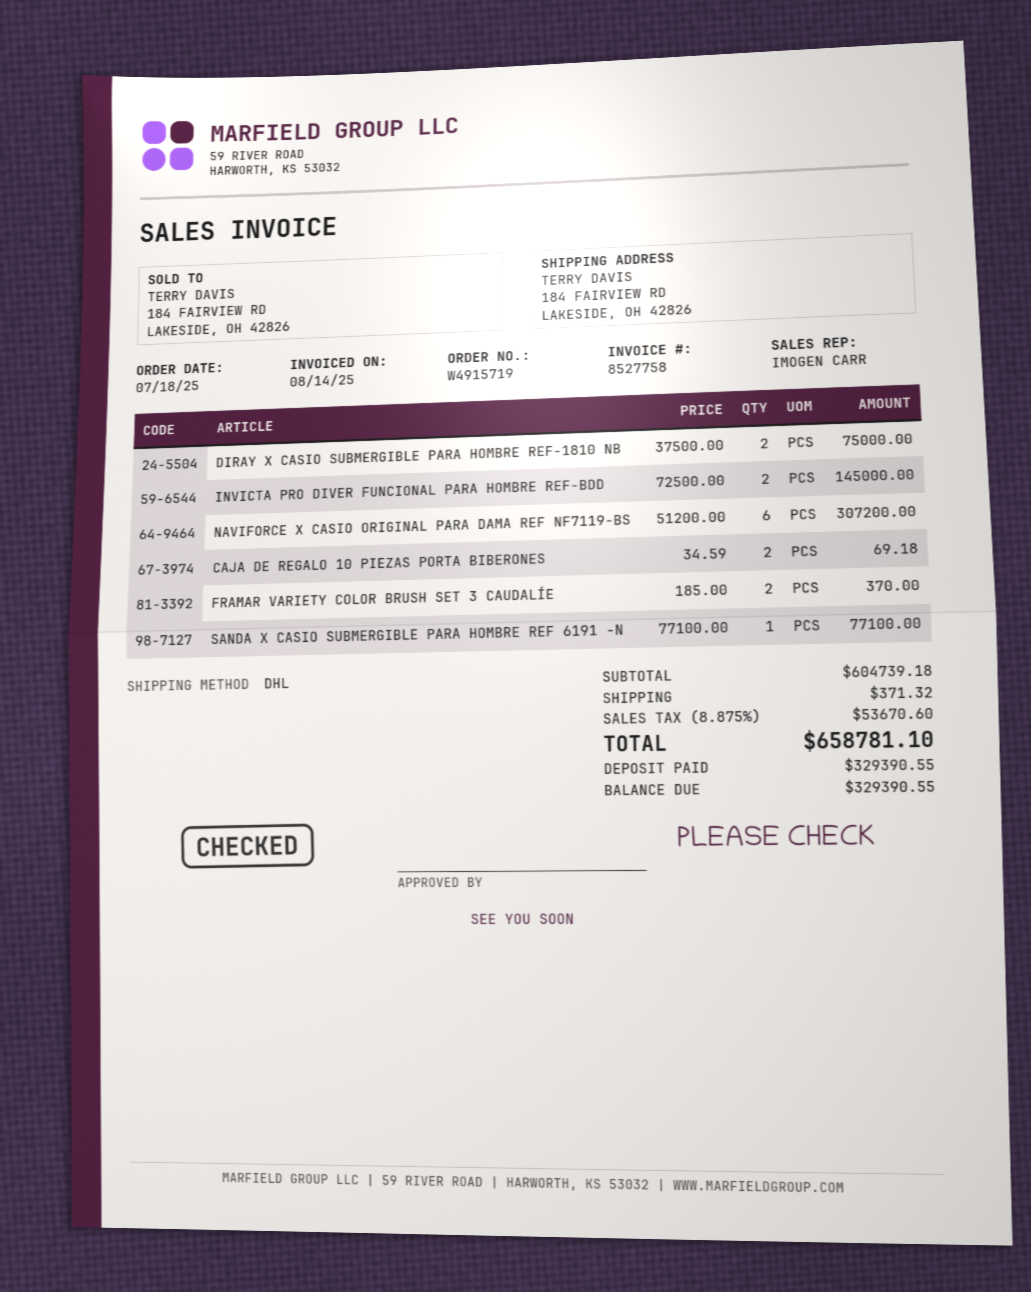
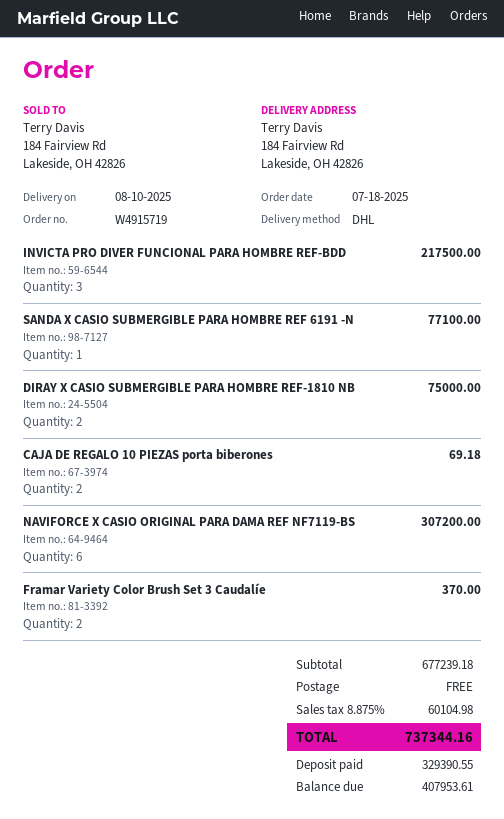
INVICTA PRO DIVER FUNCIONAL PARA HOMBRE REF-BDD: 2 for 145000.00 -> 3 for 217500.00
subtotal: 604739.18 -> 677239.18
shipping: 371.32 -> 0.00
tax: 8.875% = 53670.60 -> 8.875% = 60104.98
total: 658781.10 -> 737344.16
balance: 329390.55 -> 407953.61

